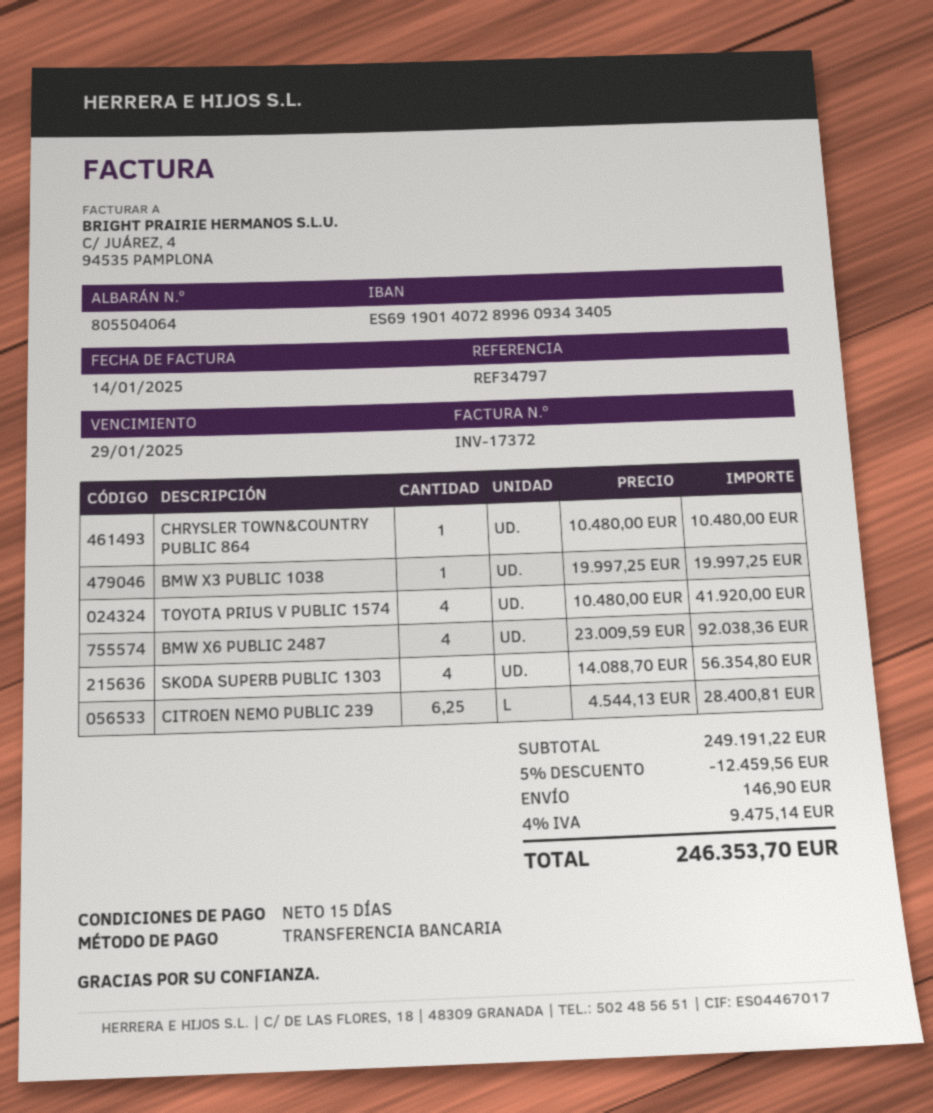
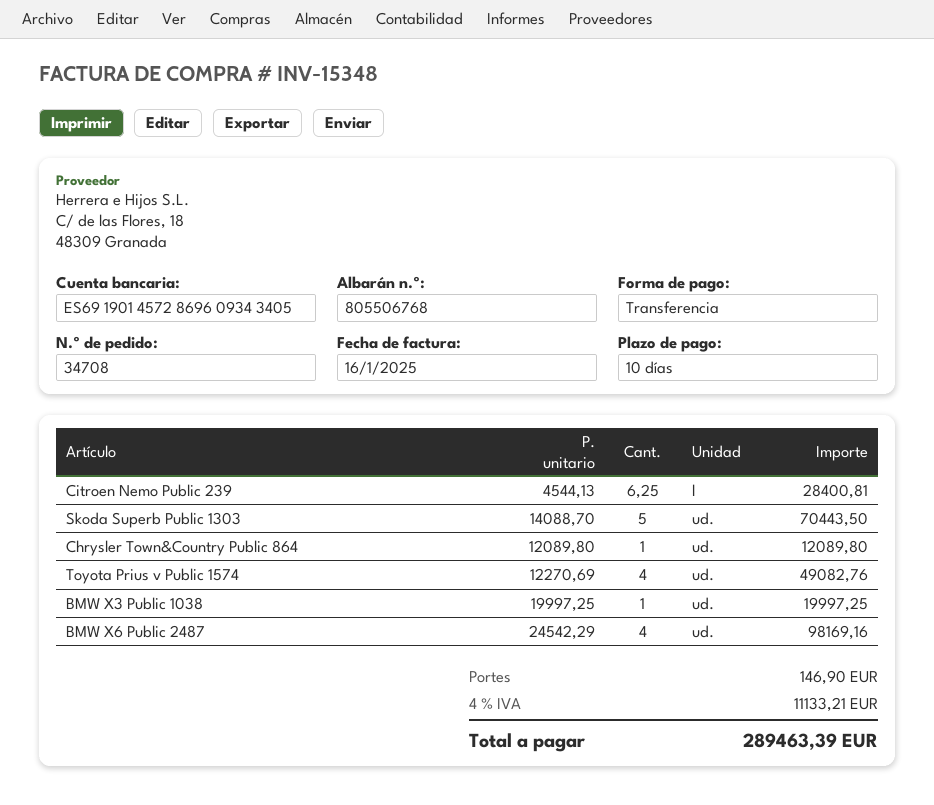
delivery note number: 805504064 -> 805506768
invoice number: INV-17372 -> INV-15348
invoice date: 2025-01-14 -> 2025-01-16
payment terms: 15 days -> 10 days
bank account: ES6919014072899609343405 -> ES6919014572869609343405
CHRYSLER TOWN&COUNTRY PUBLIC 864: 1 x 10480.00 = 10480.00 -> 1 x 12089.80 = 12089.80
TOYOTA PRIUS V PUBLIC 1574: 4 x 10480.00 = 41920.00 -> 4 x 12270.69 = 49082.76
BMW X6 PUBLIC 2487: 4 x 23009.59 = 92038.36 -> 4 x 24542.29 = 98169.16
SKODA SUPERB PUBLIC 1303: 4 x 14088.70 = 56354.80 -> 5 x 14088.70 = 70443.50
discount: 5% = 12459.56 -> none
tax: 4% = 9475.14 -> 4% = 11133.21
total: 246353.70 -> 289463.39

